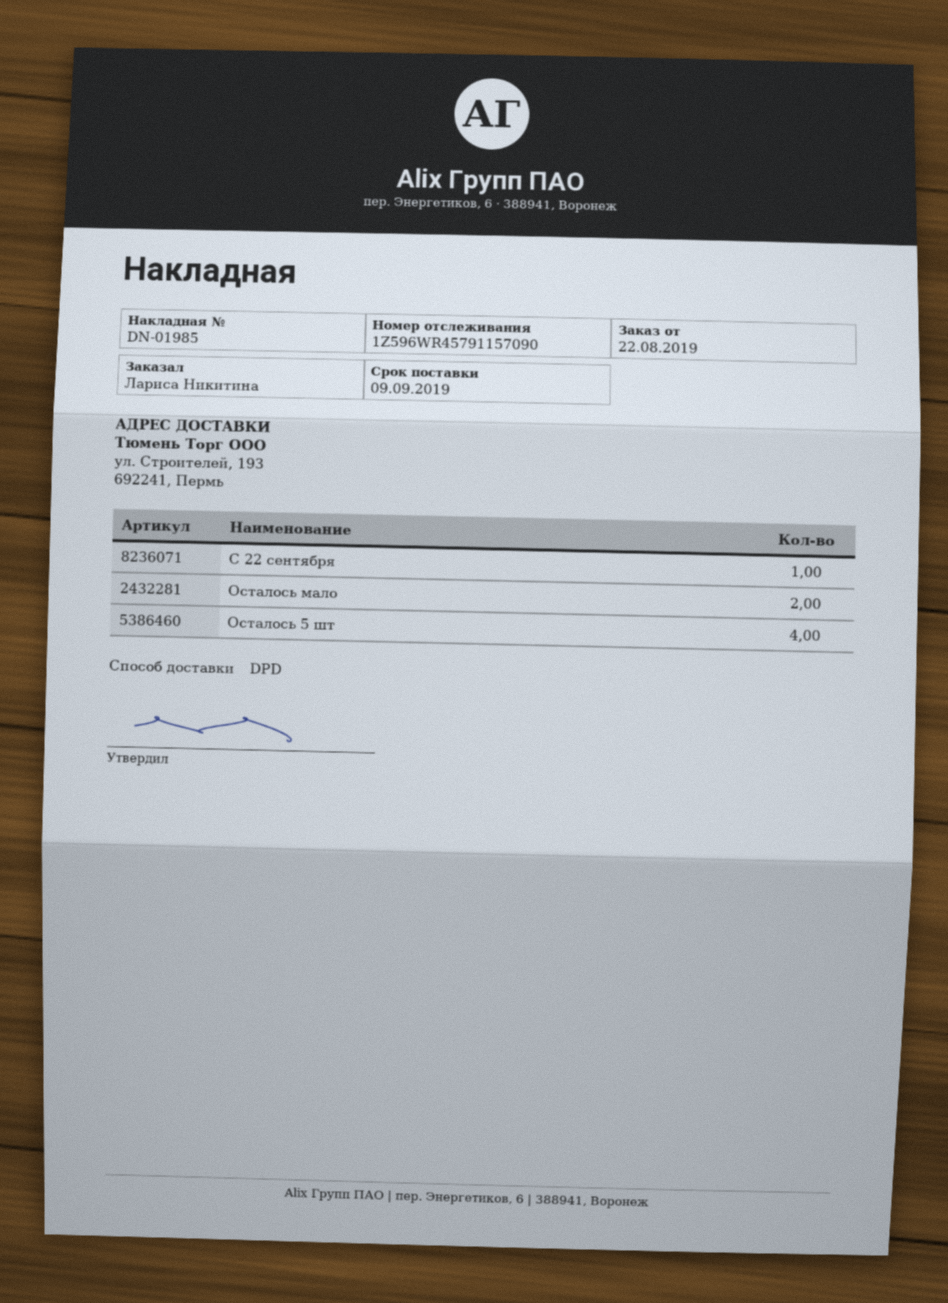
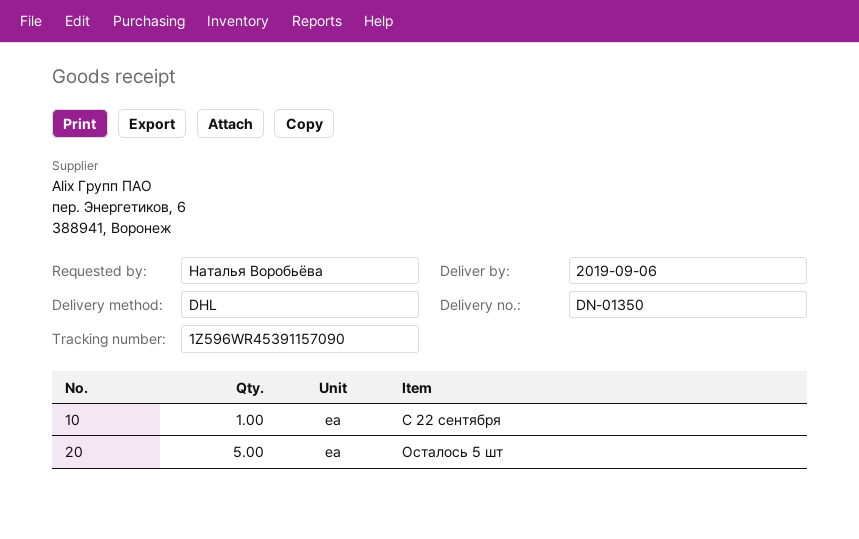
delivery note number: DN-01985 -> DN-01350
delivery date: 2019-09-09 -> 2019-09-06
ordered by: Лариса Никитина -> Наталья Воробьёва
shipping method: DPD -> DHL
tracking number: 1Z596WR45791157090 -> 1Z596WR45391157090
Осталось мало: 2 -> none
Осталось 5 шт: 4 -> 5

